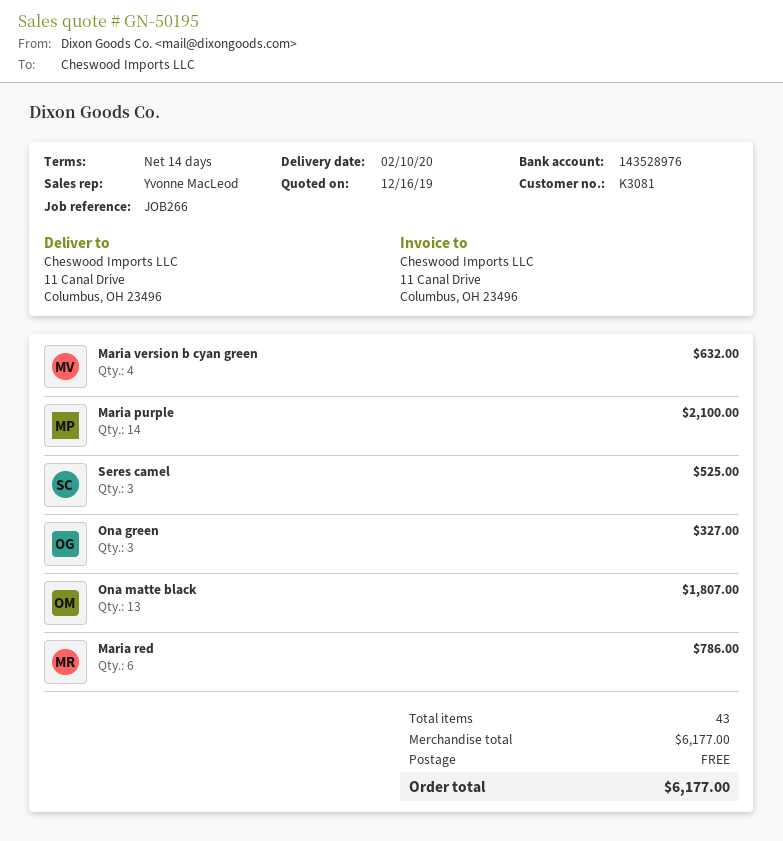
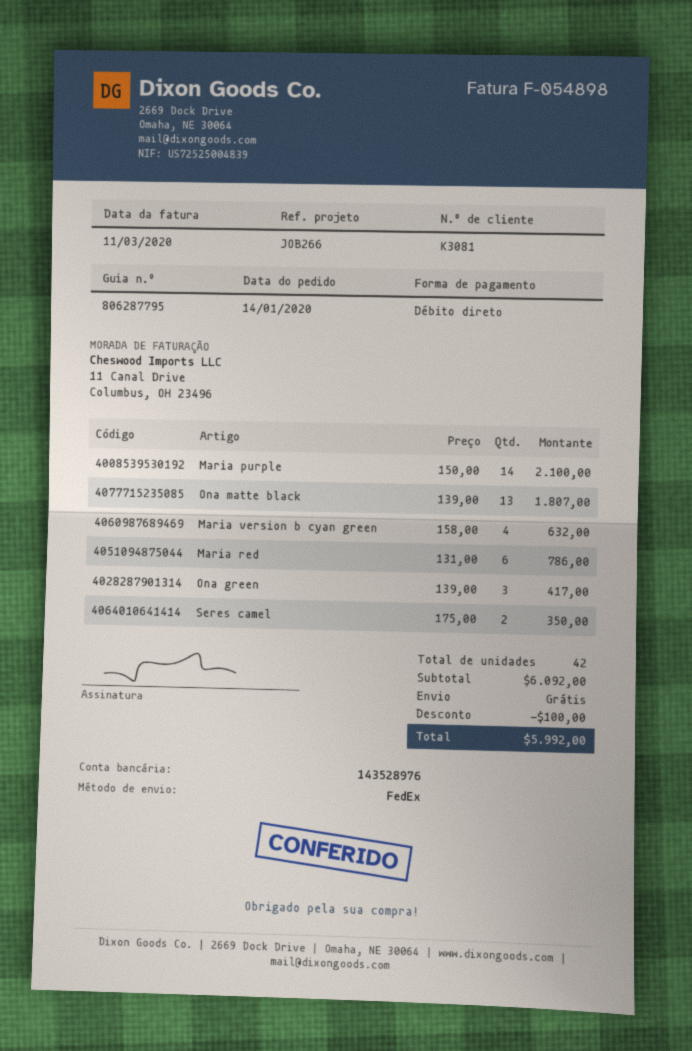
Seres camel: 3 for 525.00 -> 2 for 350.00
Ona green: 3 for 327.00 -> 3 for 417.00
total quantity: 43 -> 42
subtotal: 6177.00 -> 6092.00
discount: none -> 100.00
total: 6177.00 -> 5992.00

